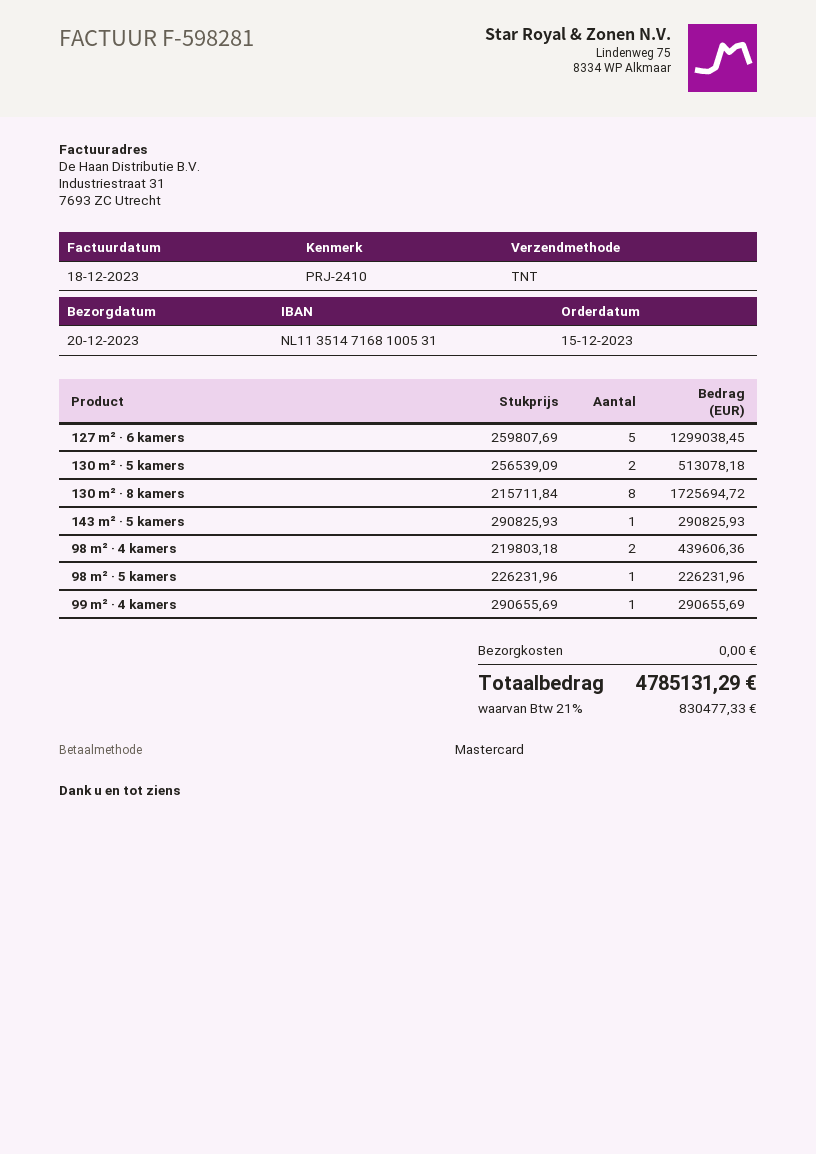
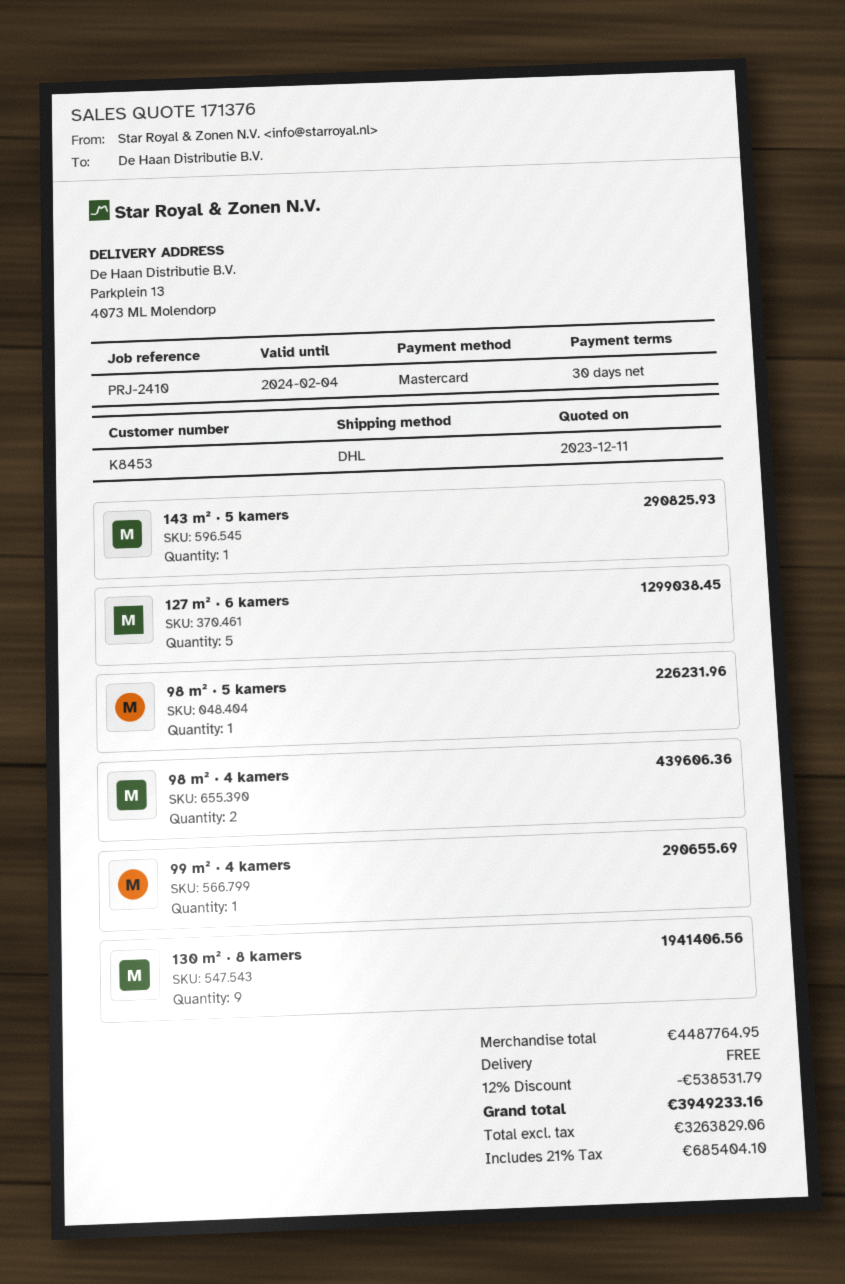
shipping method: TNT -> DHL
130 m² · 5 kamers: 2 for 513078.18 -> none
130 m² · 8 kamers: 8 for 1725694.72 -> 9 for 1941406.56
discount: none -> 12% = 538531.79
tax: 21% = 830477.33 -> 21% = 685404.10
total: 4785131.29 -> 3949233.16

